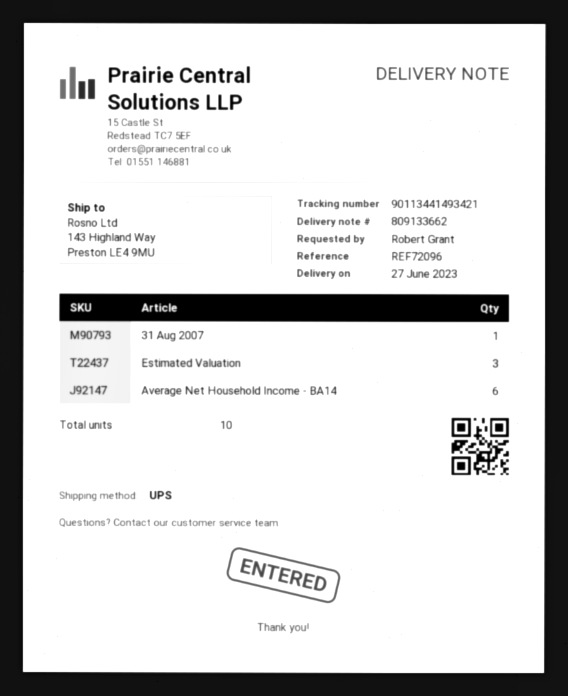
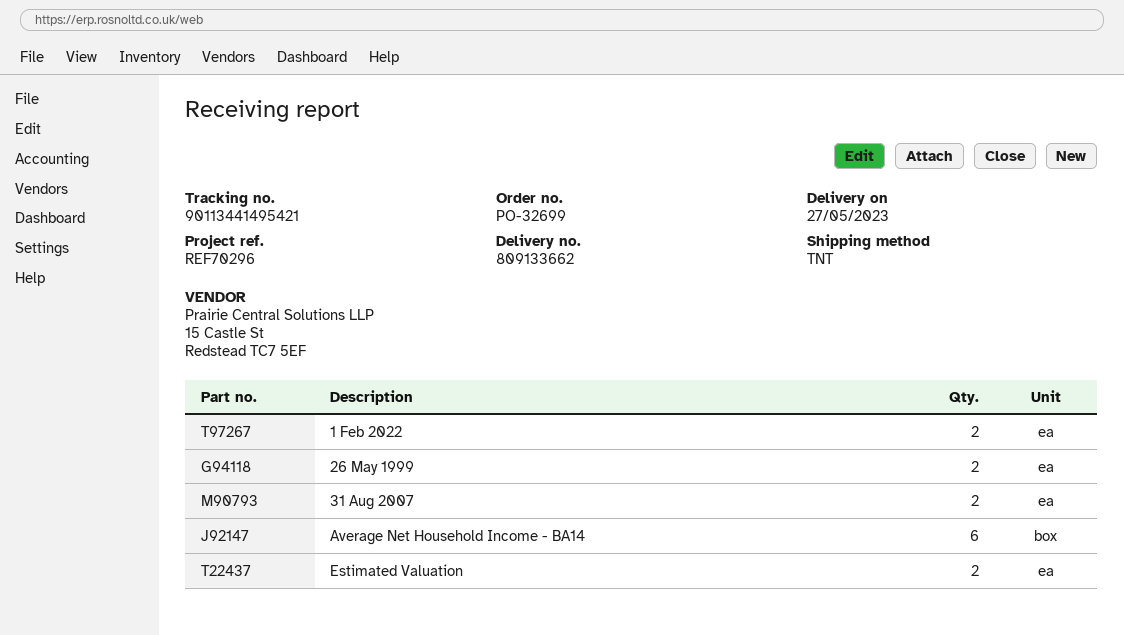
delivery date: 2023-06-27 -> 2023-05-27
reference: REF72096 -> REF70296
shipping method: UPS -> TNT
tracking number: 90113441493421 -> 90113441495421
31 Aug 2007: 1 -> 2
Estimated Valuation: 3 -> 2
1 Feb 2022: none -> 2
26 May 1999: none -> 2

